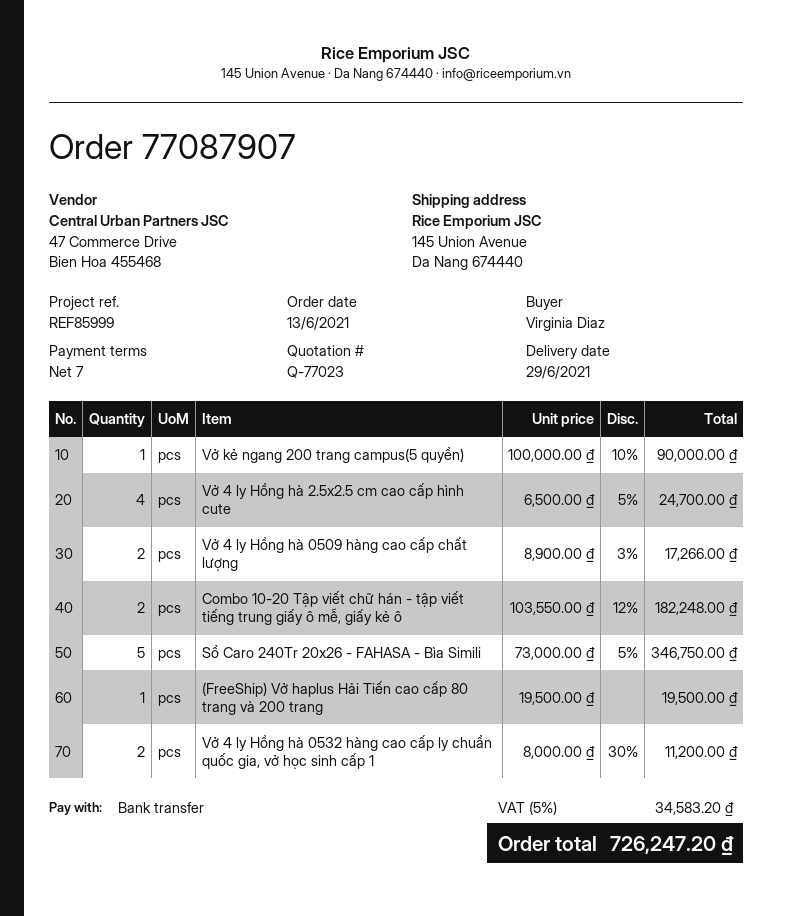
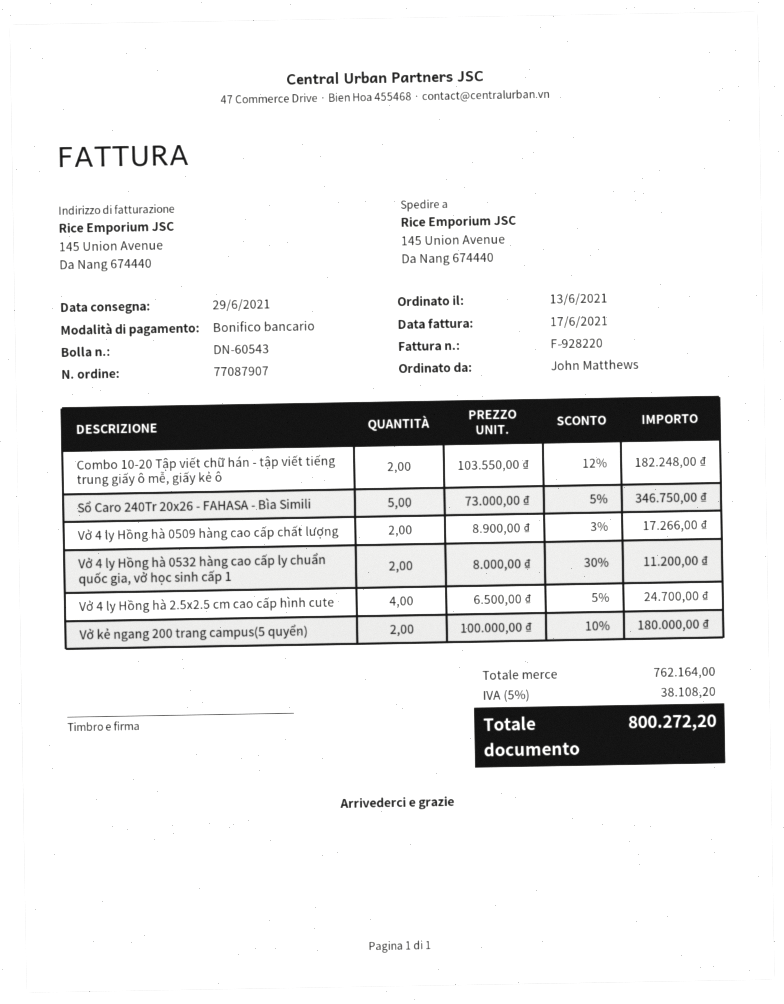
ordered by: Virginia Diaz -> John Matthews
Vở kẻ ngang 200 trang campus(5 quyển): 1 x 100000.00 - 10% = 90000.00 -> 2 x 100000.00 - 10% = 180000.00
(FreeShip) Vở haplus Hải Tiến cao cấp 80 trang và 200 trang: 1 x 19500.00 = 19500.00 -> none
tax: 5% = 34583.20 -> 5% = 38108.20
total: 726247.20 -> 800272.20

